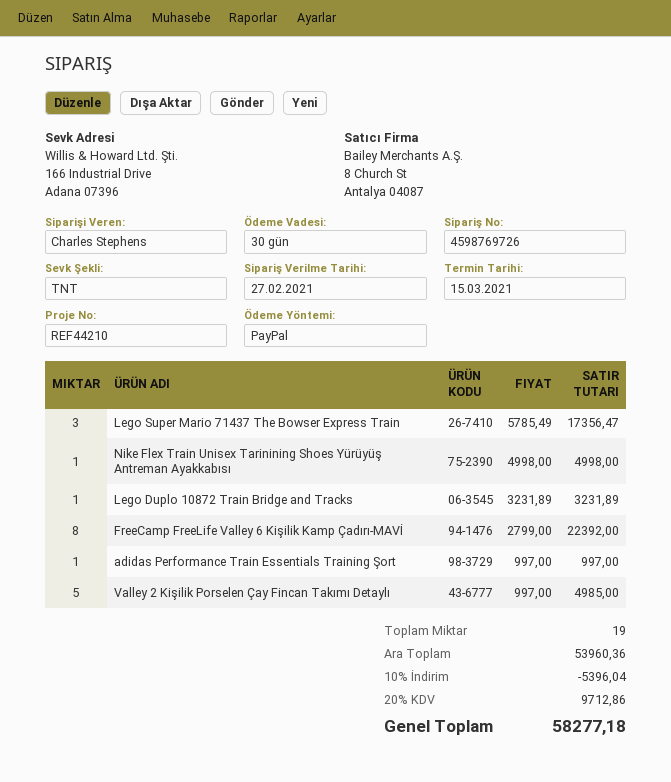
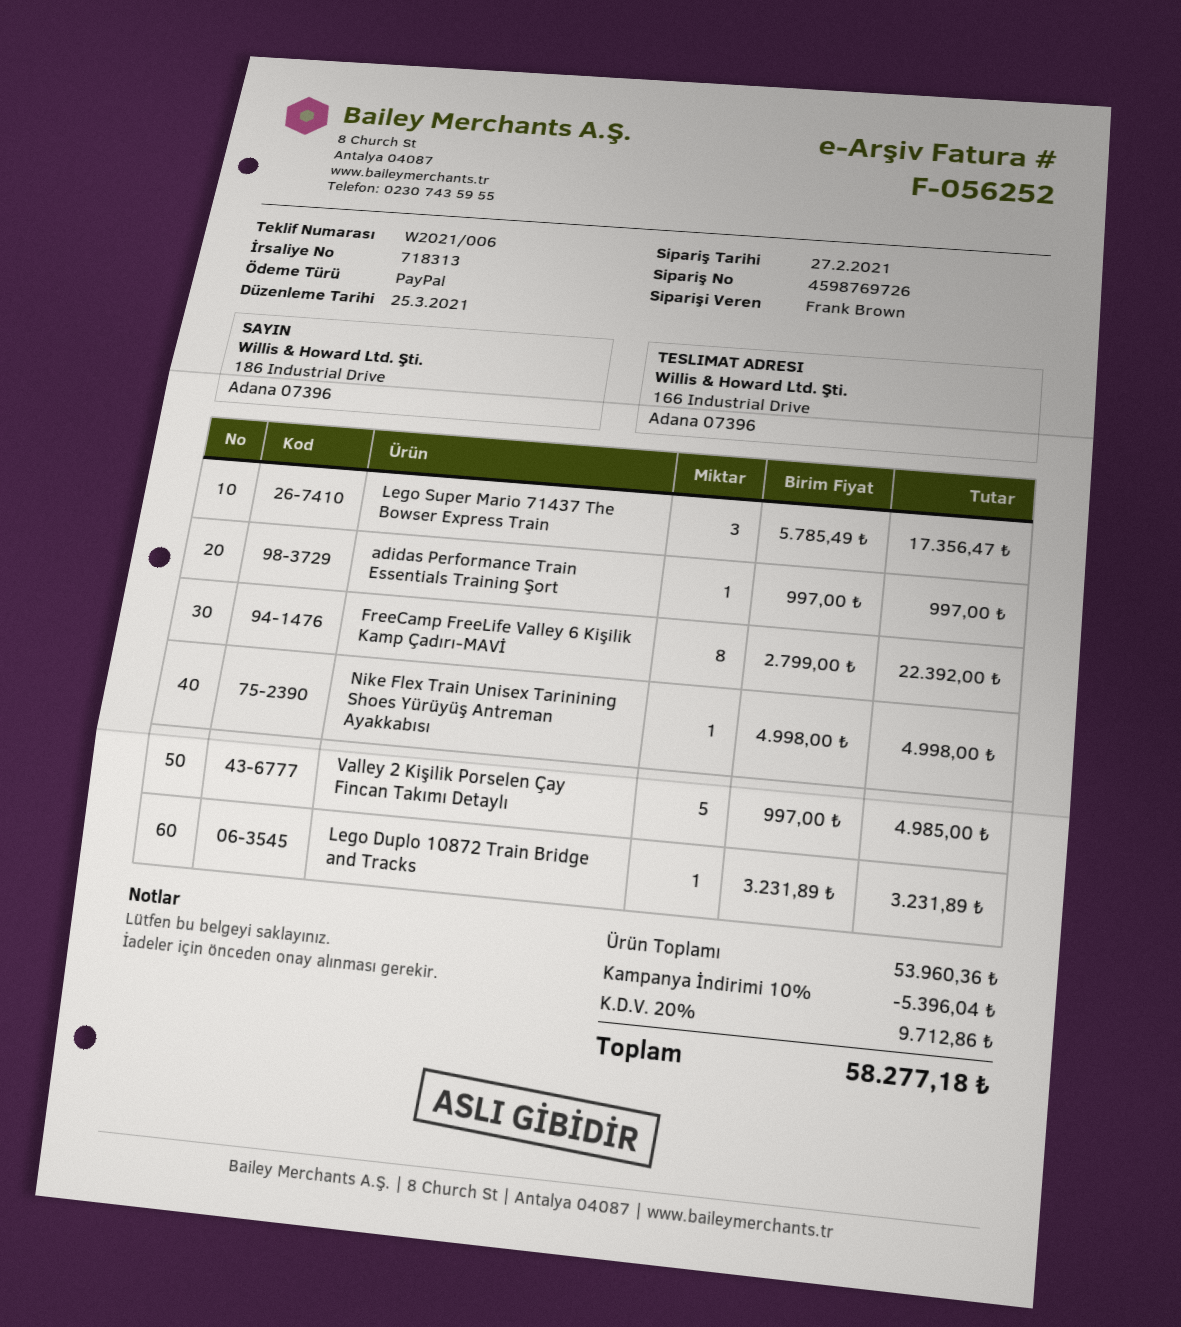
ordered by: Charles Stephens -> Frank Brown

